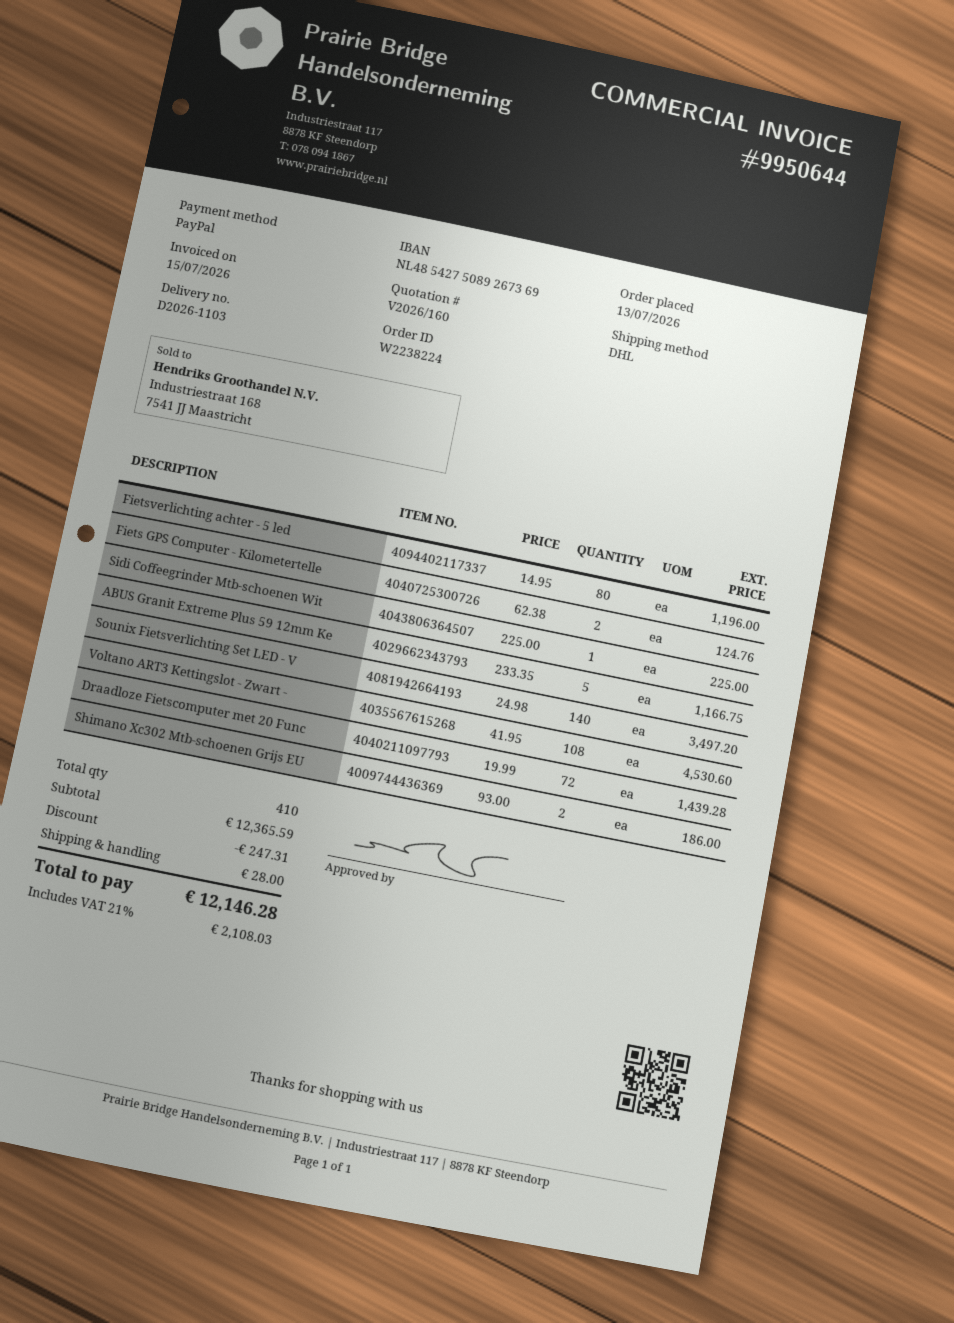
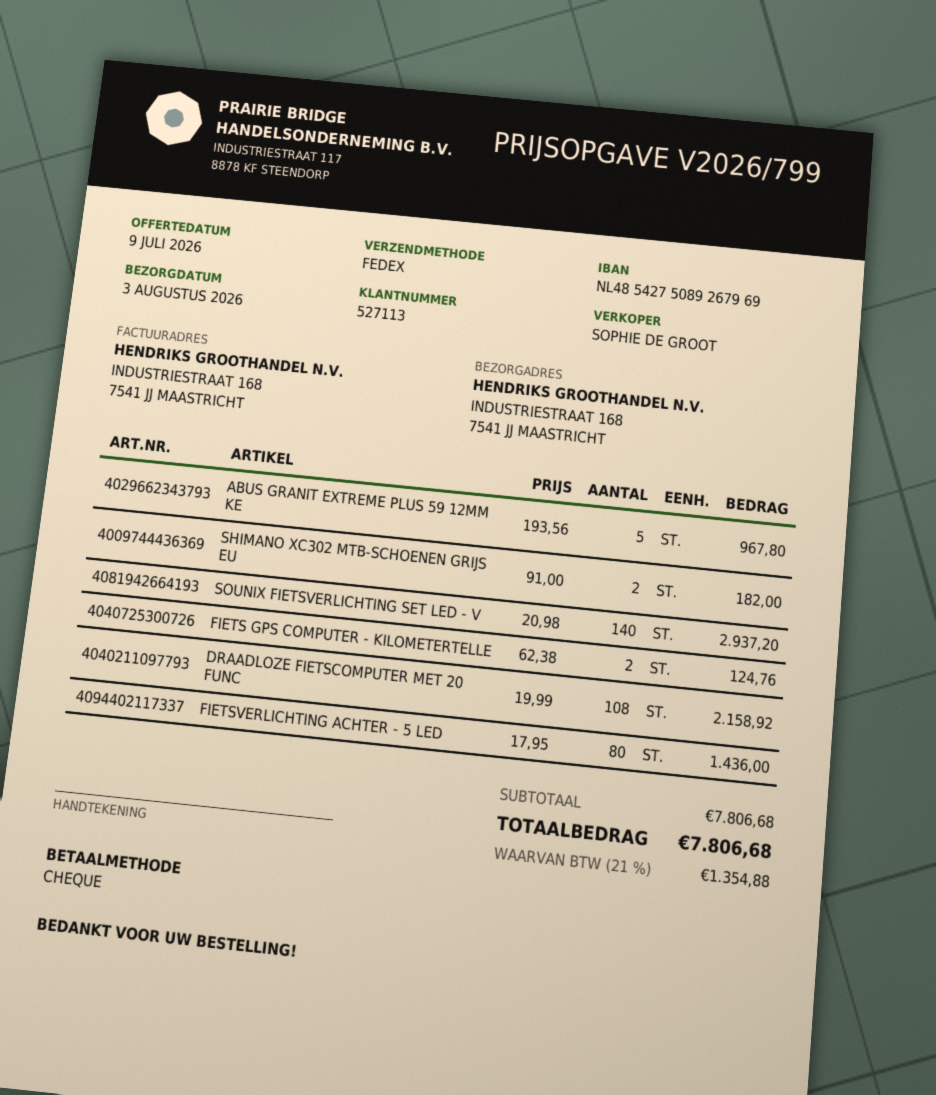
quote number: V2026/160 -> V2026/799
payment method: PayPal -> cheque
bank account: NL4854275089267369 -> NL4854275089267969
shipping method: DHL -> FedEx
Fietsverlichting achter - 5 led: 80 x 14.95 = 1196.00 -> 80 x 17.95 = 1436.00
Sidi Coffeegrinder Mtb-schoenen Wit: 1 x 225.00 = 225.00 -> none
ABUS Granit Extreme Plus 59 12mm Ke: 5 x 233.35 = 1166.75 -> 5 x 193.56 = 967.80
Sounix Fietsverlichting Set LED - V: 140 x 24.98 = 3497.20 -> 140 x 20.98 = 2937.20
Voltano ART3 Kettingslot - Zwart -: 108 x 41.95 = 4530.60 -> none
Draadloze Fietscomputer met 20 Func: 72 x 19.99 = 1439.28 -> 108 x 19.99 = 2158.92
Shimano Xc302 Mtb-schoenen Grijs EU: 2 x 93.00 = 186.00 -> 2 x 91.00 = 182.00
subtotal: 12365.59 -> 7806.68
discount: 247.31 -> none
shipping: 28.00 -> none
tax: 21% = 2108.03 -> 21% = 1354.88
total: 12146.28 -> 7806.68

